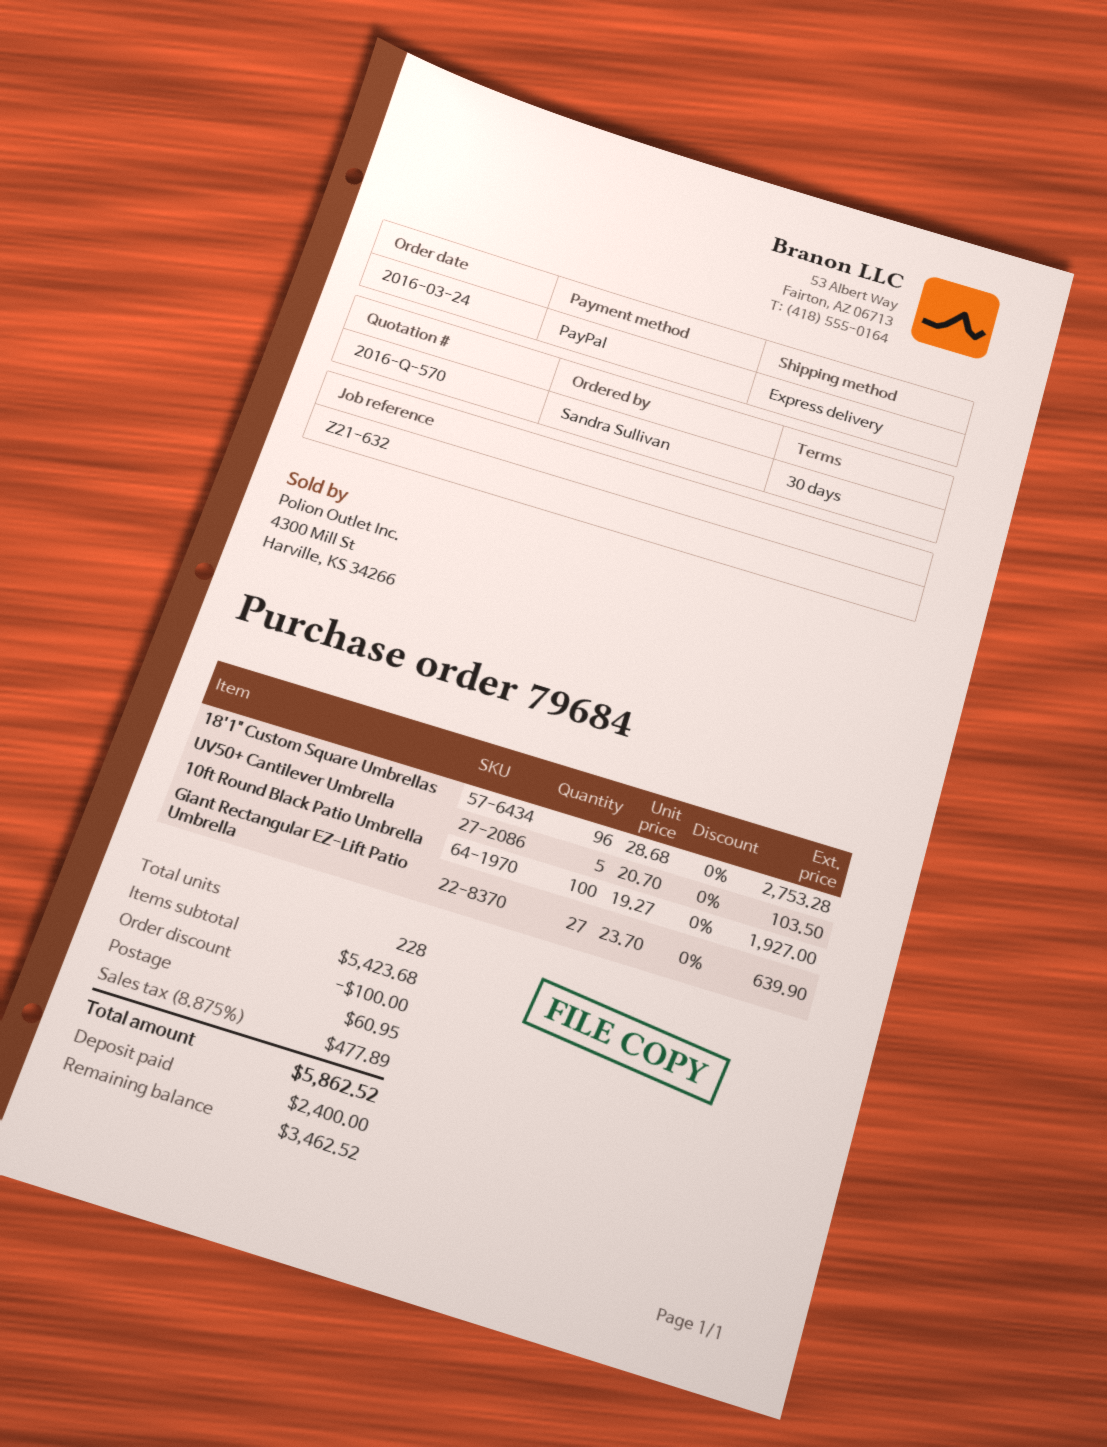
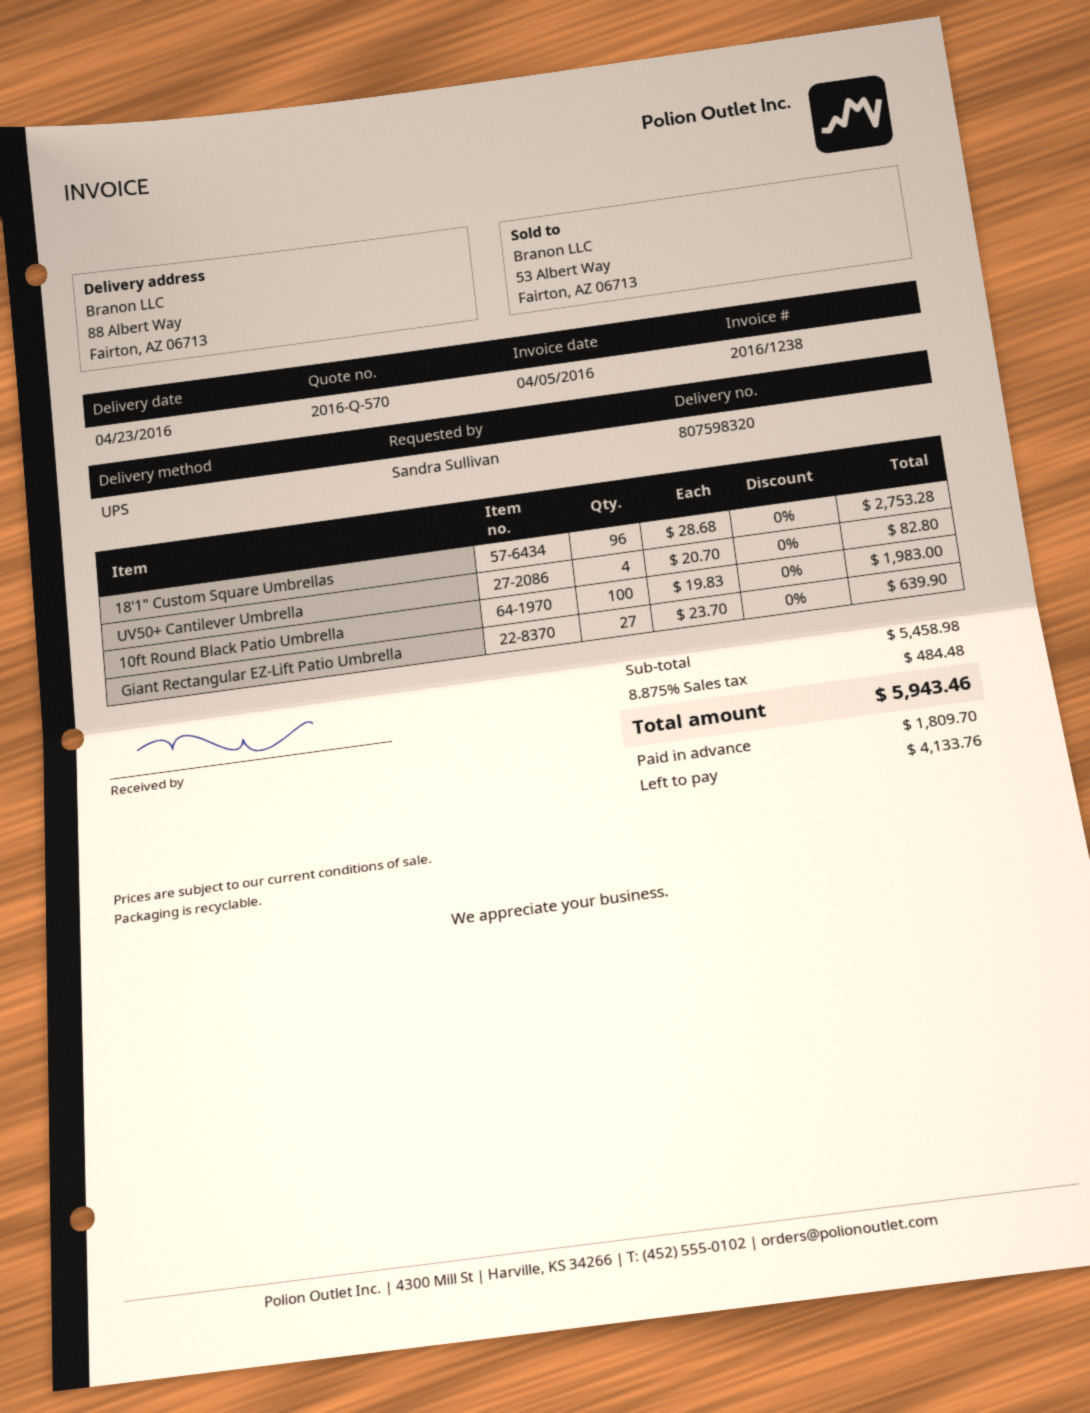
shipping method: express -> UPS
UV50+ Cantilever Umbrella: 5 x 20.70 = 103.50 -> 4 x 20.70 = 82.80
10ft Round Black Patio Umbrella: 100 x 19.27 = 1927.00 -> 100 x 19.83 = 1983.00
subtotal: 5423.68 -> 5458.98
discount: 100.00 -> none
shipping: 60.95 -> none
tax: 8.875% = 477.89 -> 8.875% = 484.48
total: 5862.52 -> 5943.46
deposit: 2400.00 -> 1809.70
balance: 3462.52 -> 4133.76

